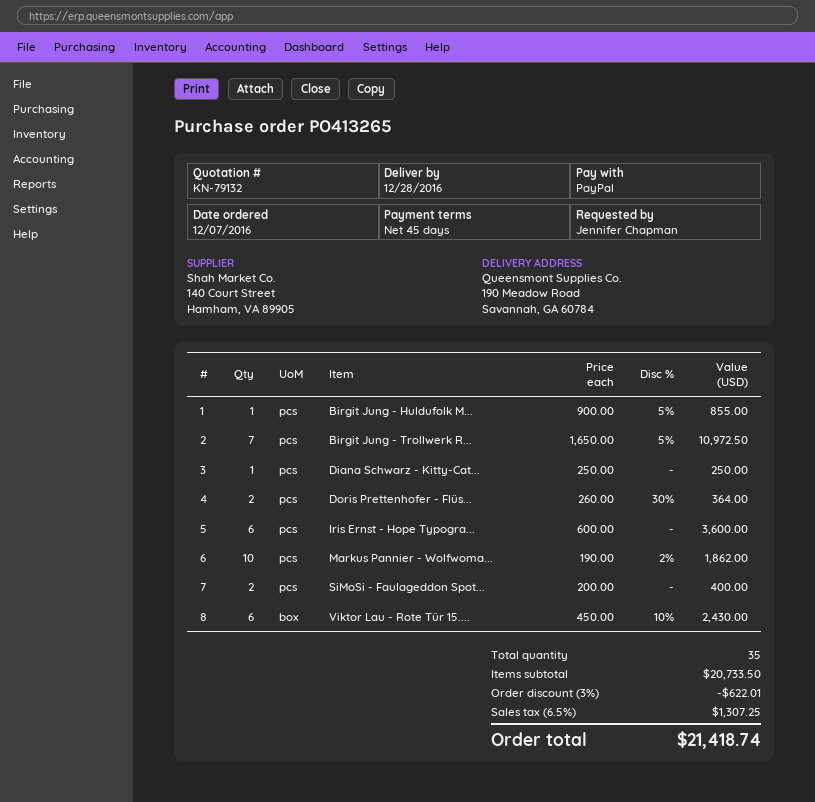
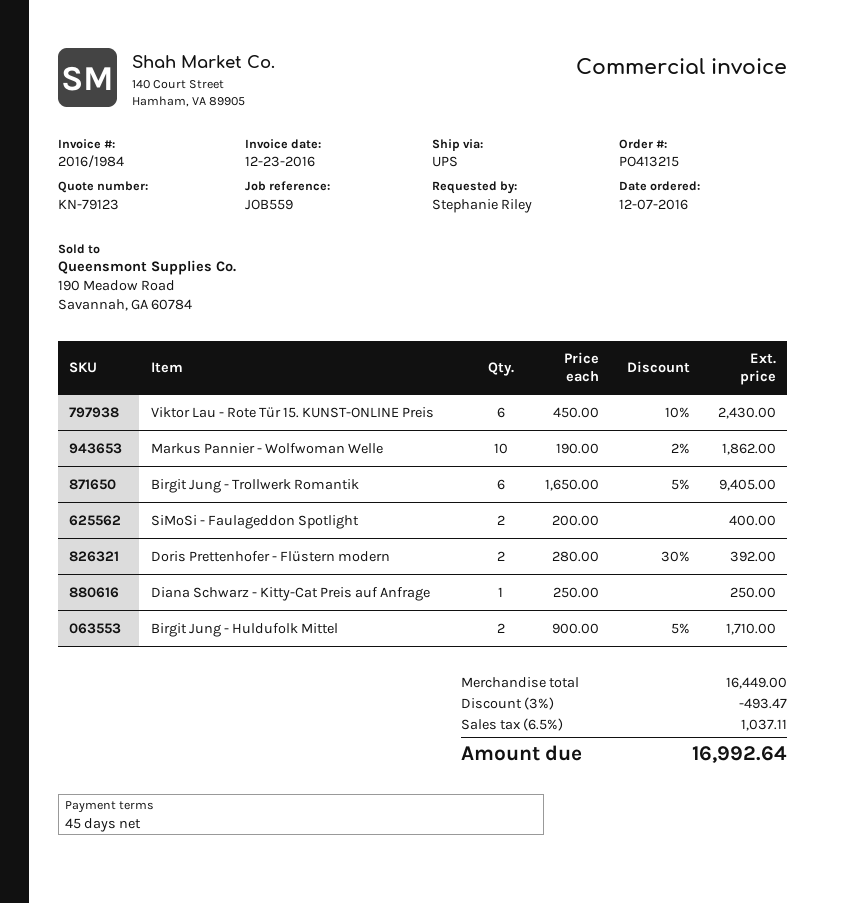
quote number: KN-79132 -> KN-79123
order number: PO413265 -> PO413215
ordered by: Jennifer Chapman -> Stephanie Riley
Birgit Jung - Huldufolk M...: 1 x 900.00 - 5% = 855.00 -> 2 x 900.00 - 5% = 1710.00
Birgit Jung - Trollwerk R...: 7 x 1650.00 - 5% = 10972.50 -> 6 x 1650.00 - 5% = 9405.00
Doris Prettenhofer - Flüs...: 2 x 260.00 - 30% = 364.00 -> 2 x 280.00 - 30% = 392.00
Iris Ernst - Hope Typogra...: 6 x 600.00 = 3600.00 -> none
subtotal: 20733.50 -> 16449.00
discount: 3% = 622.01 -> 3% = 493.47
tax: 6.5% = 1307.25 -> 6.5% = 1037.11
total: 21418.74 -> 16992.64

